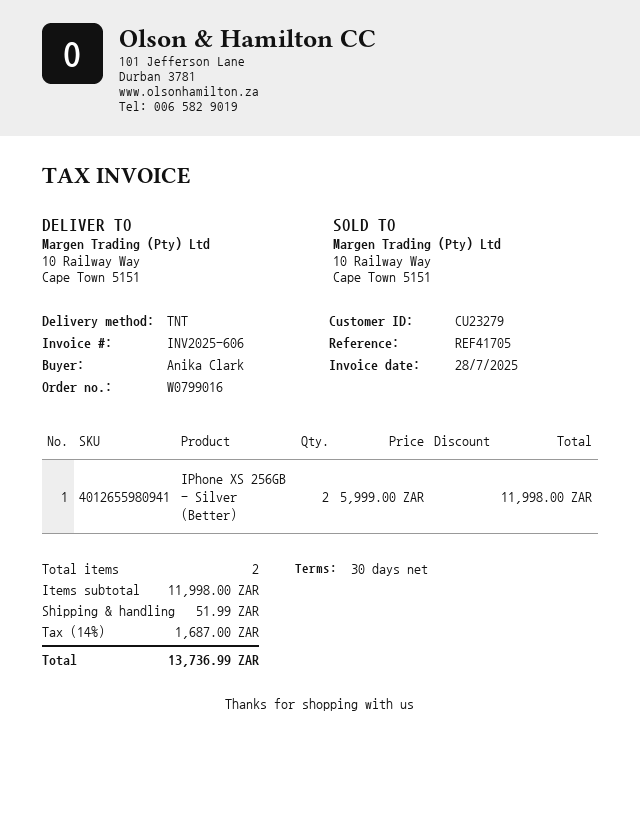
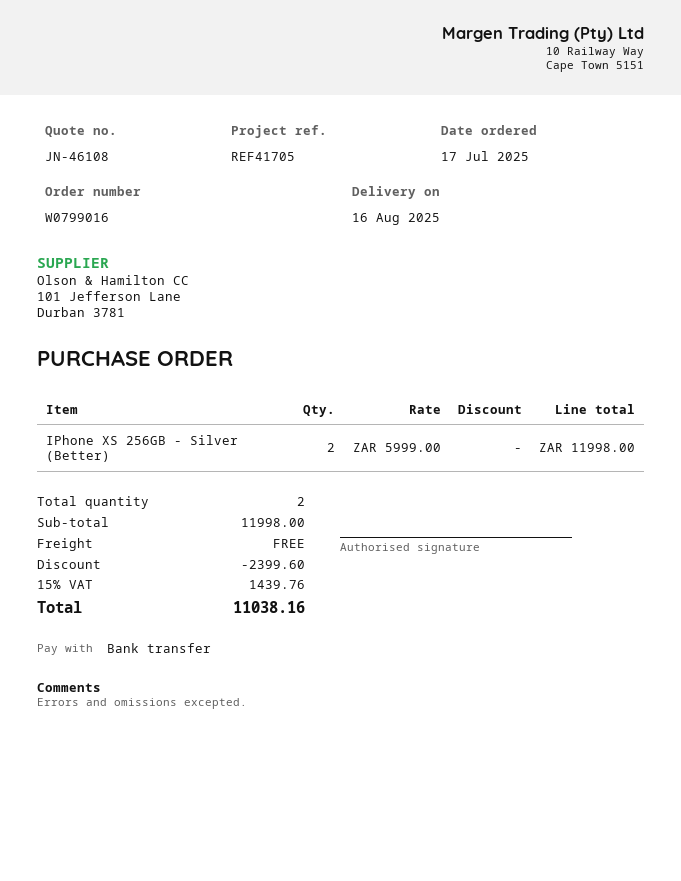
discount: none -> 2399.60
shipping: 51.99 -> 0.00
tax: 14% = 1687.00 -> 15% = 1439.76
total: 13736.99 -> 11038.16

